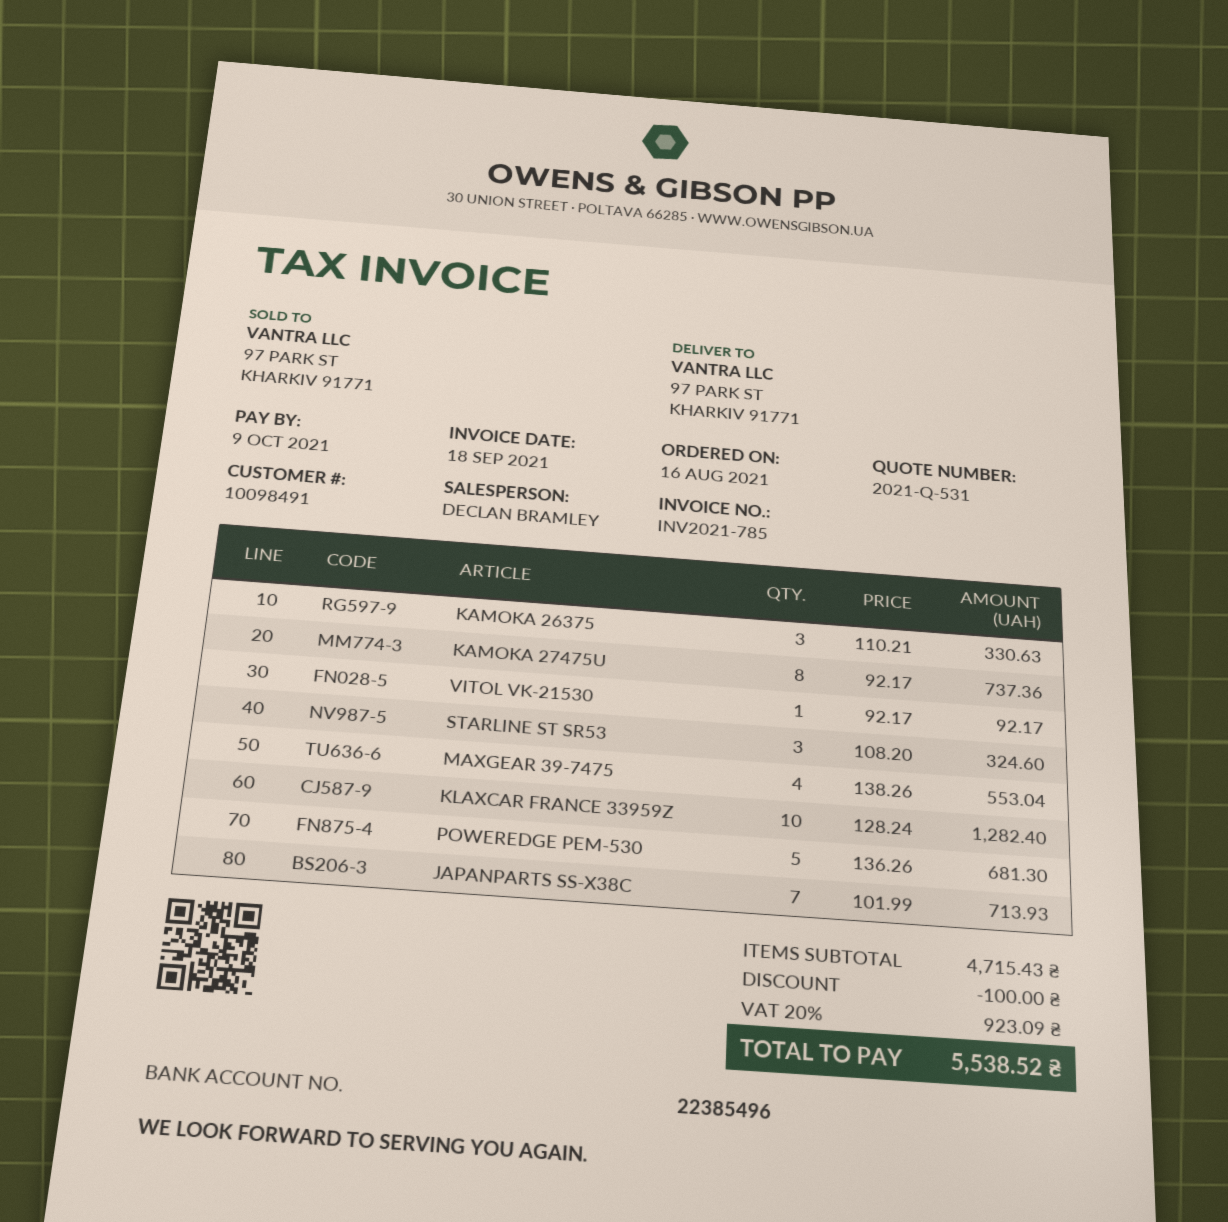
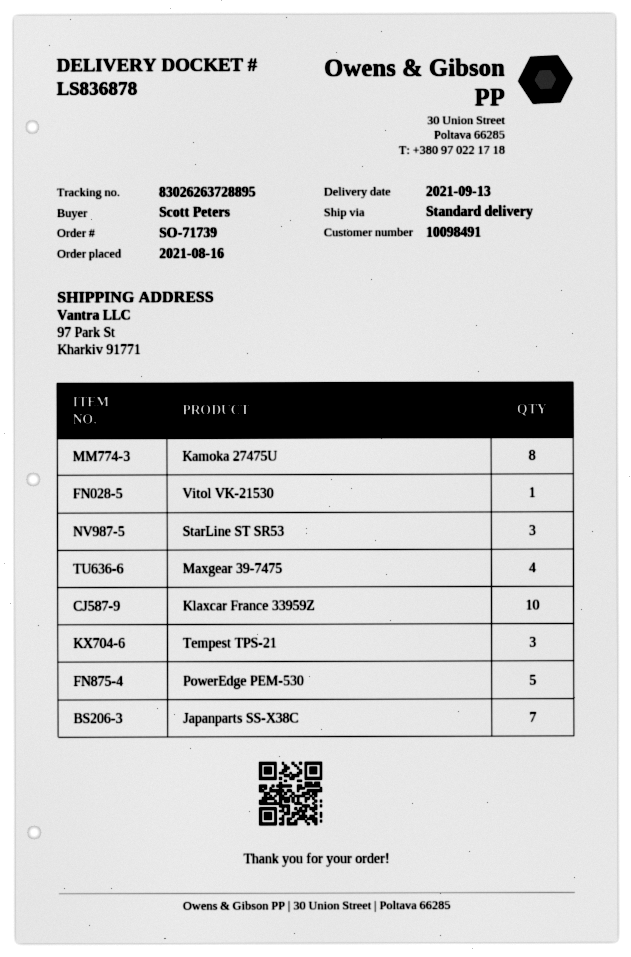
KAMOKA 26375: 3 -> none
Tempest TPS-21: none -> 3

